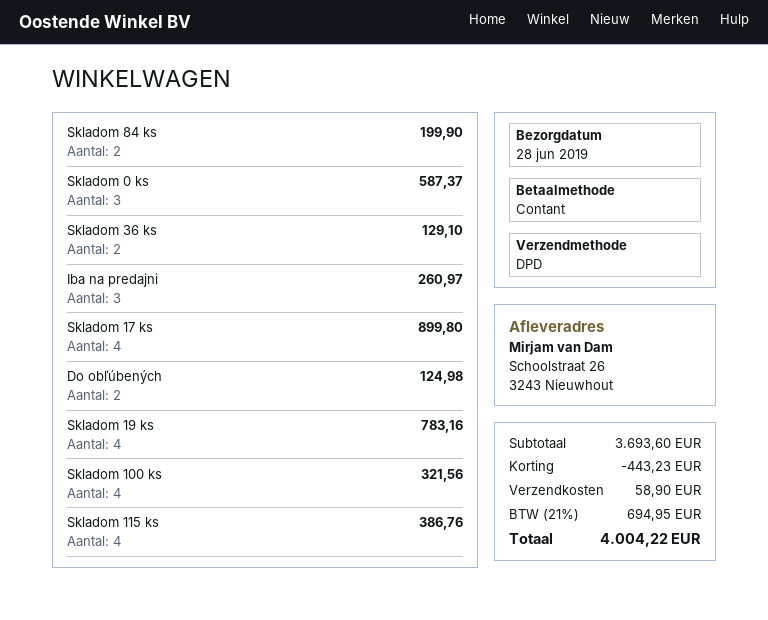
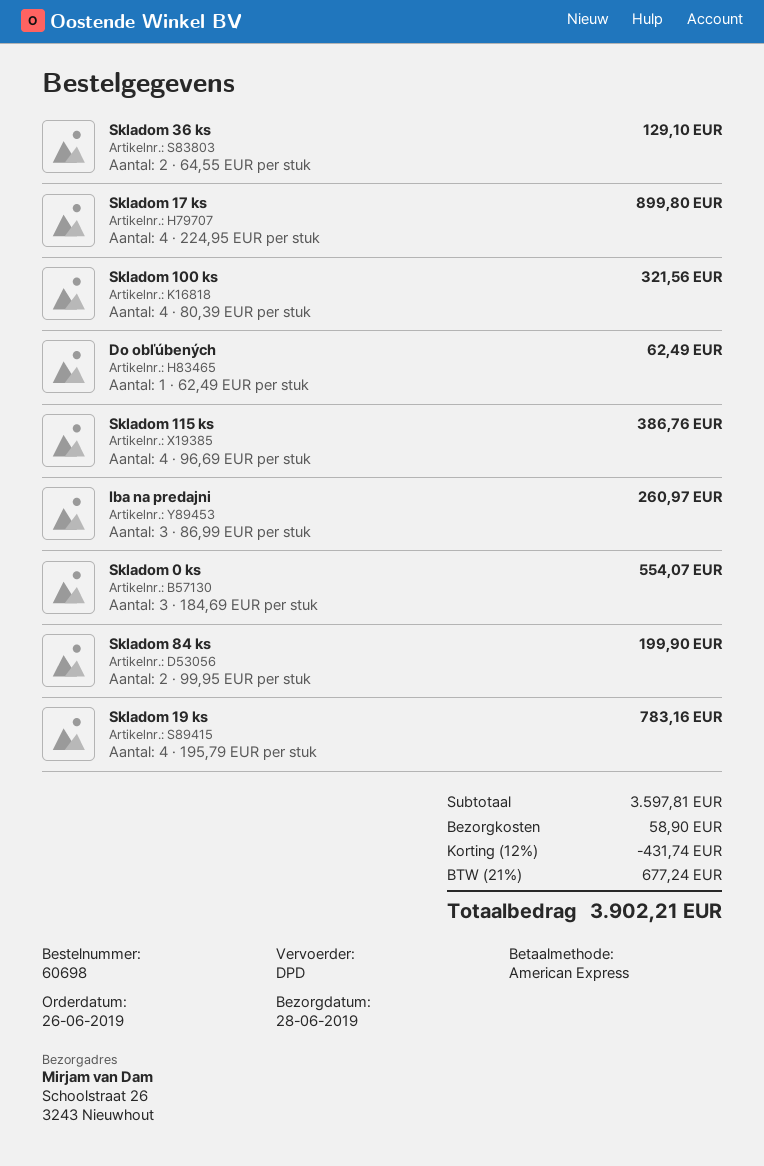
payment method: cash -> American Express
Skladom 0 ks: 3 for 587.37 -> 3 for 554.07
Do obľúbených: 2 for 124.98 -> 1 for 62.49
subtotal: 3693.60 -> 3597.81
discount: 443.23 -> 431.74
tax: 21% = 694.95 -> 21% = 677.24
total: 4004.22 -> 3902.21

